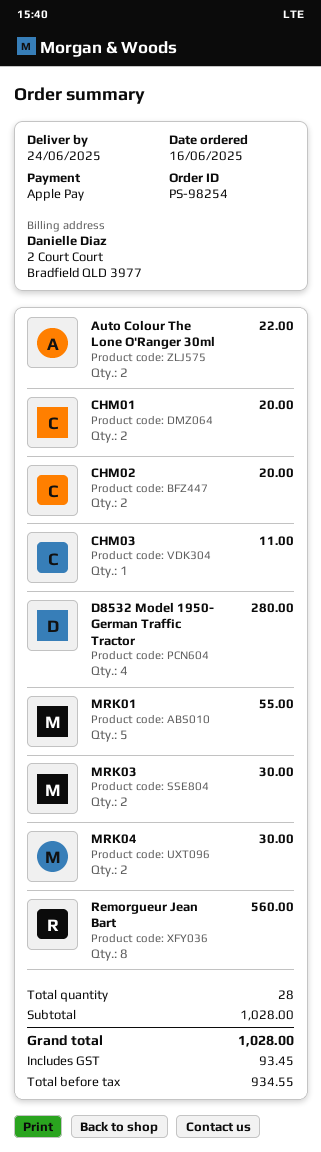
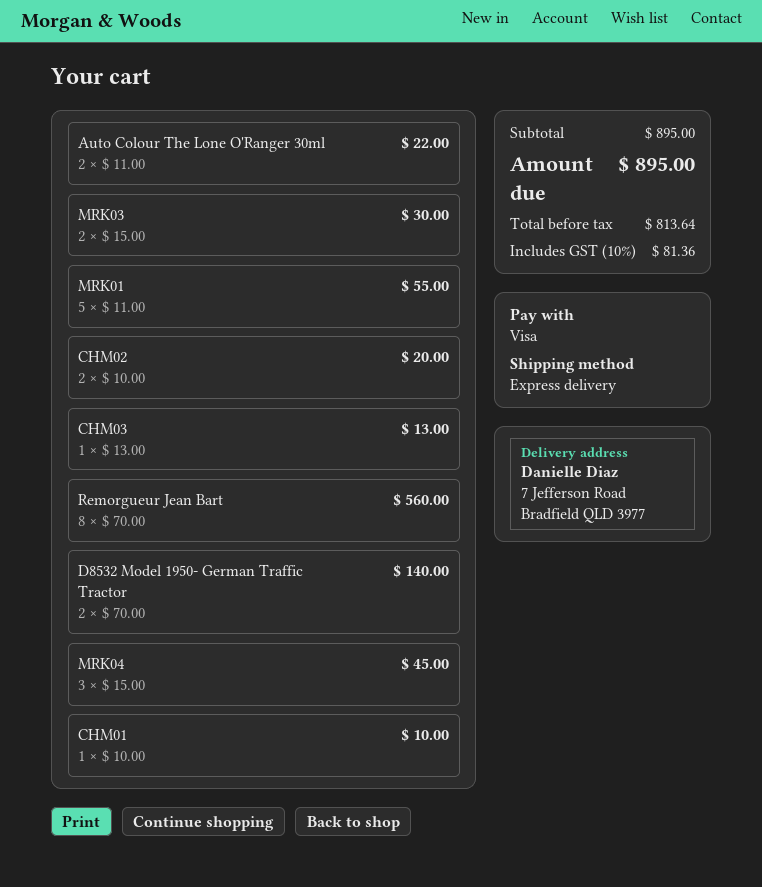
payment method: Apple Pay -> Visa
CHM01: 2 for 20.00 -> 1 for 10.00
CHM03: 1 for 11.00 -> 1 for 13.00
D8532 Model 1950- German Traffic Tractor: 4 for 280.00 -> 2 for 140.00
MRK04: 2 for 30.00 -> 3 for 45.00
subtotal: 1028.00 -> 895.00
net: 934.55 -> 813.64
tax: 93.45 -> 81.36
total: 1028.00 -> 895.00

